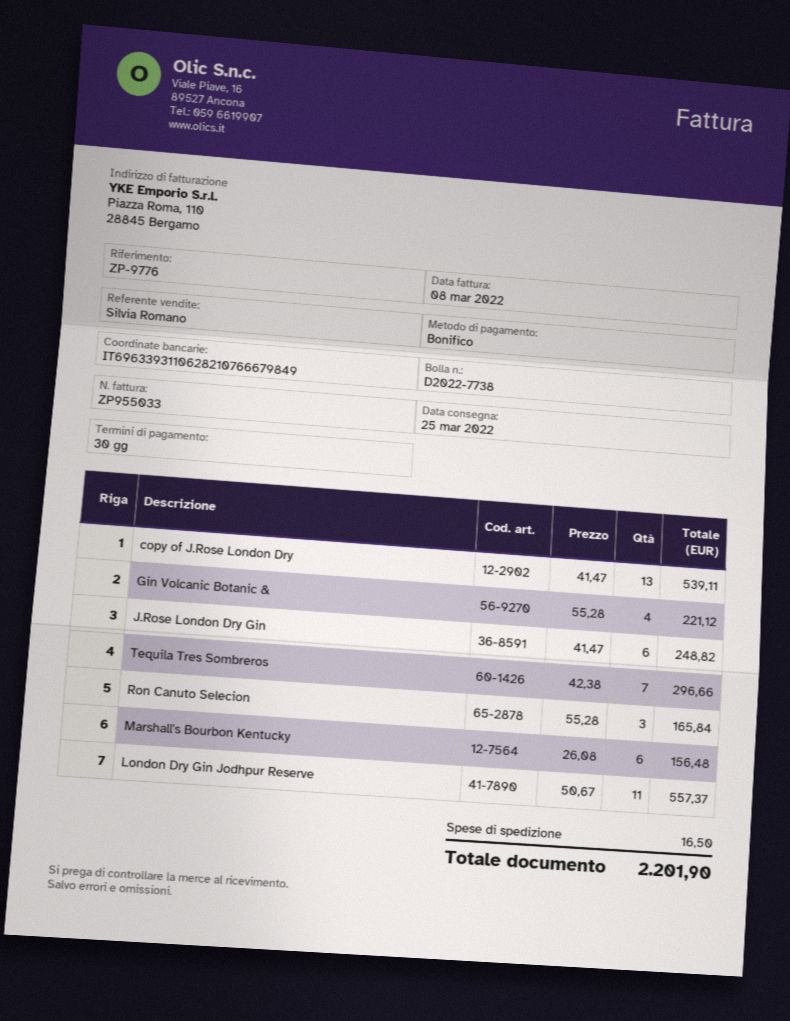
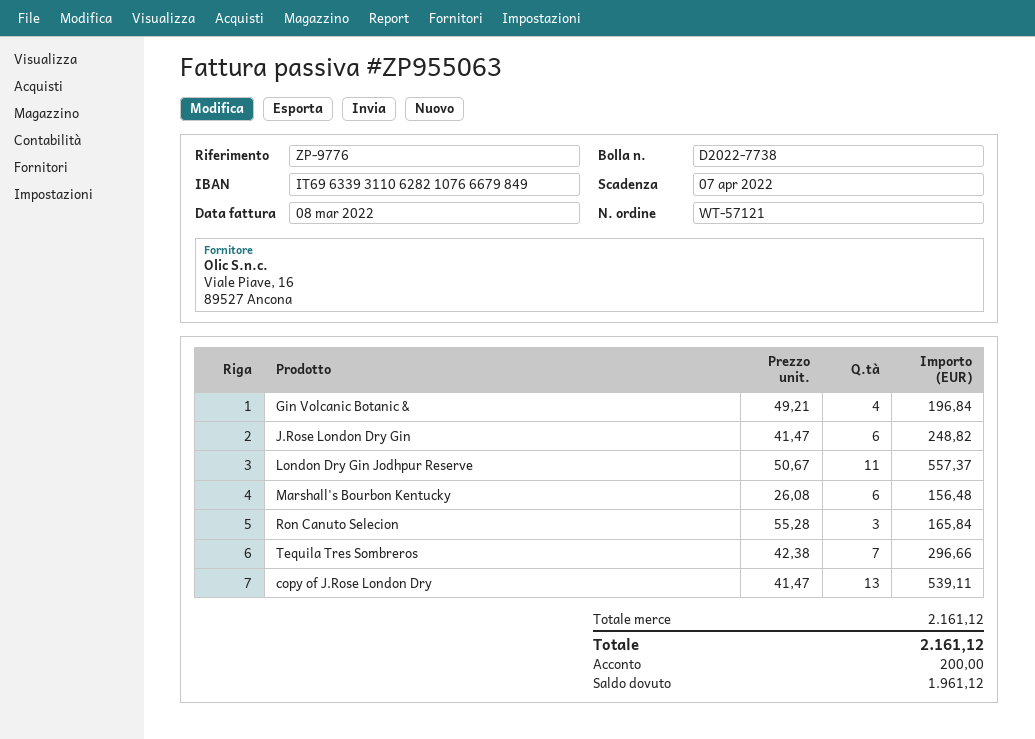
invoice number: ZP955033 -> ZP955063
Gin Volcanic Botanic &: 4 x 55.28 = 221.12 -> 4 x 49.21 = 196.84
shipping: 16.50 -> none
total: 2201.90 -> 2161.12

